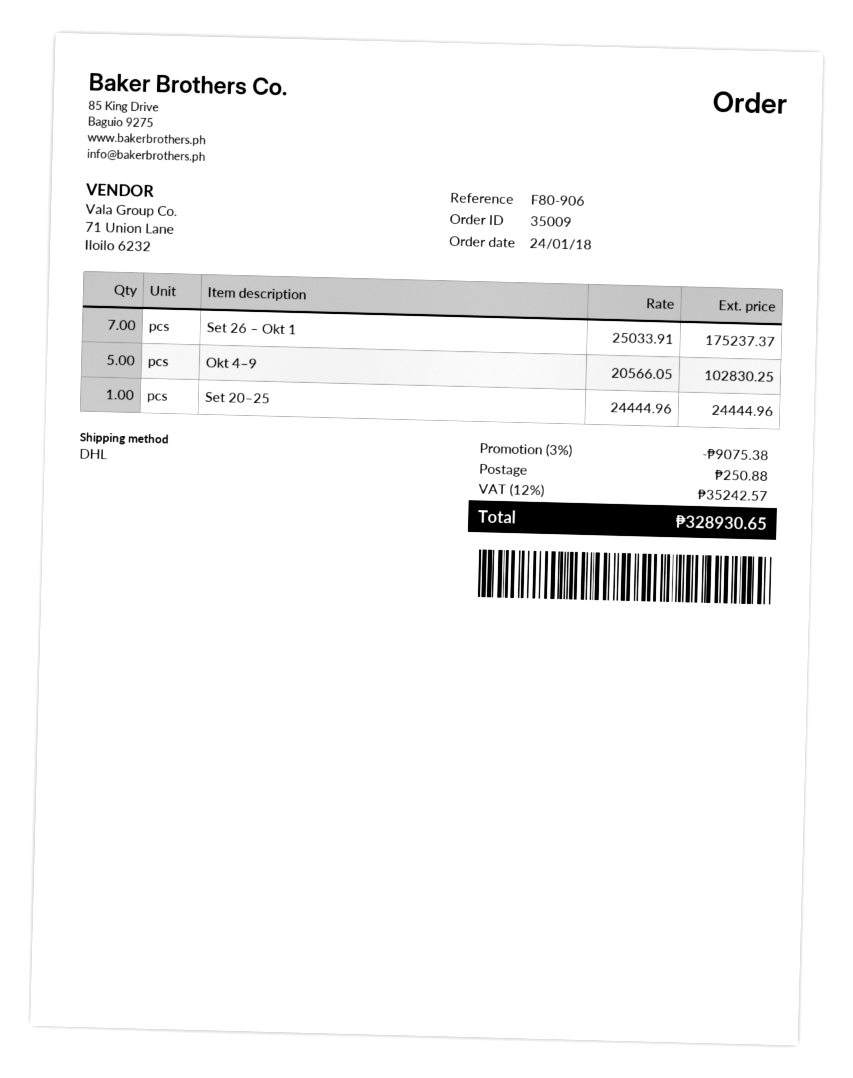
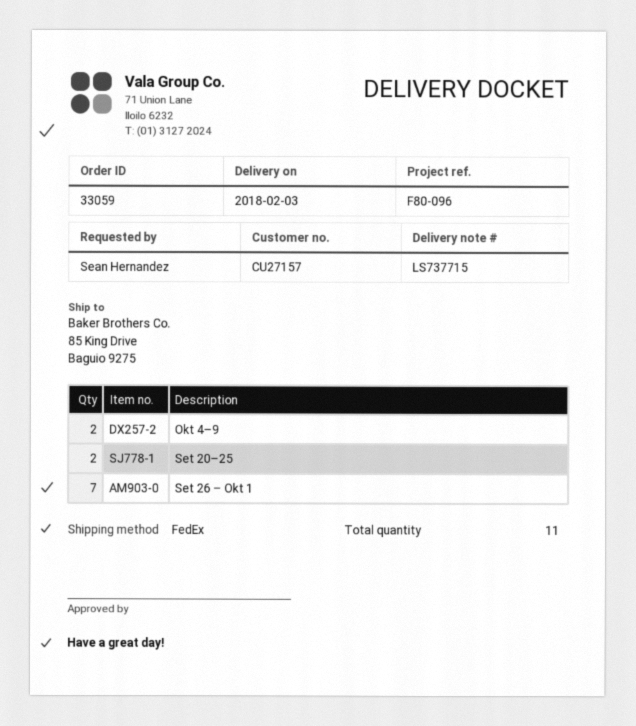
order number: 35009 -> 33059
reference: F80-906 -> F80-096
shipping method: DHL -> FedEx
Okt 4–9: 5 -> 2
Set 20–25: 1 -> 2

